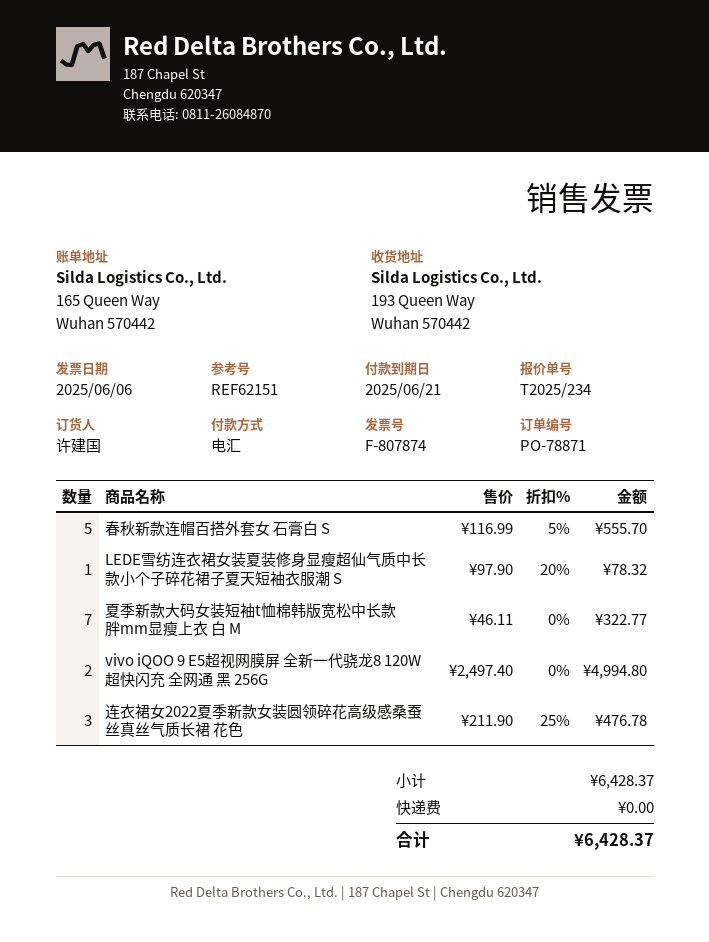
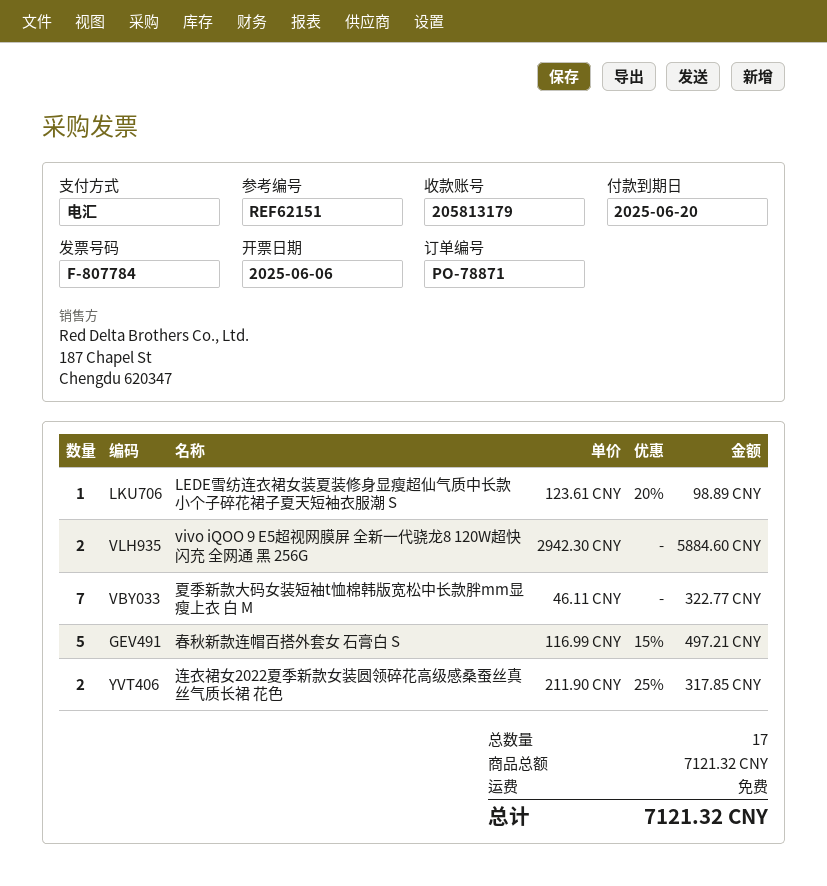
invoice number: F-807874 -> F-807784
due date: 2025-06-21 -> 2025-06-20
春秋新款连帽百搭外套女 石膏白 S: 5 x 116.99 - 5% = 555.70 -> 5 x 116.99 - 15% = 497.21
LEDE雪纺连衣裙女装夏装修身显瘦超仙气质中长款小个子碎花裙子夏天短袖衣服潮 S: 1 x 97.90 - 20% = 78.32 -> 1 x 123.61 - 20% = 98.89
vivo iQOO 9 E5超视网膜屏 全新一代骁龙8 120W超快闪充 全网通 黑 256G: 2 x 2497.40 = 4994.80 -> 2 x 2942.30 = 5884.60
连衣裙女2022夏季新款女装圆领碎花高级感桑蚕丝真丝气质长裙 花色: 3 x 211.90 - 25% = 476.78 -> 2 x 211.90 - 25% = 317.85
subtotal: 6428.37 -> 7121.32
total: 6428.37 -> 7121.32

